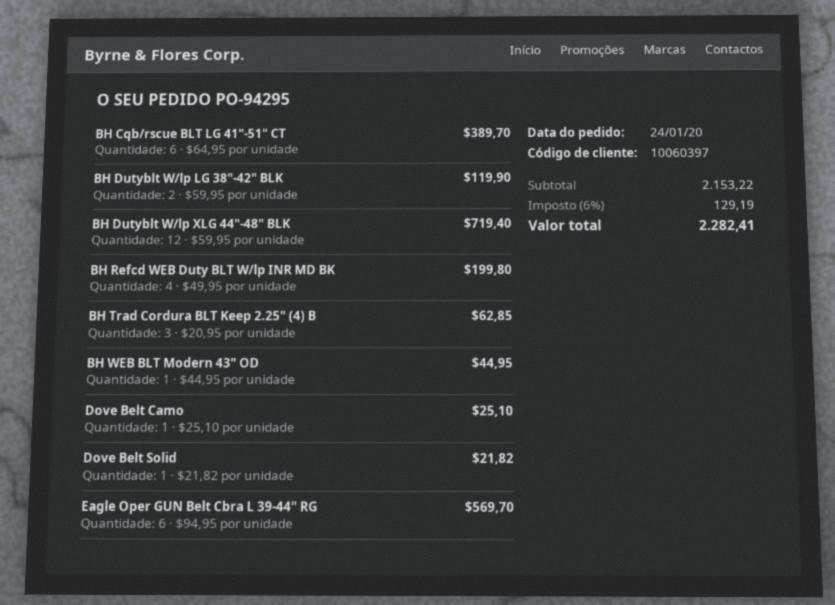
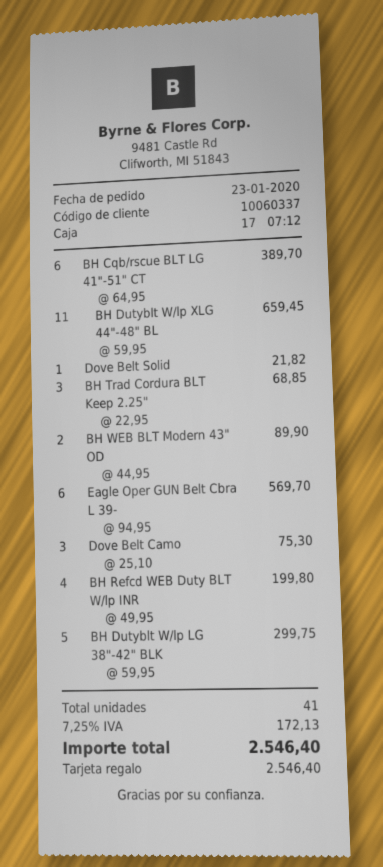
order date: 2020-01-24 -> 2020-01-23
customer number: 10060397 -> 10060337
BH Dutyblt W/lp LG 38"-42" BLK: 2 x 59.95 = 119.90 -> 5 x 59.95 = 299.75
BH Dutyblt W/lp XLG 44"-48" BLK: 12 x 59.95 = 719.40 -> 11 x 59.95 = 659.45
BH Trad Cordura BLT Keep 2.25" (4) B: 3 x 20.95 = 62.85 -> 3 x 22.95 = 68.85
BH WEB BLT Modern 43" OD: 1 x 44.95 = 44.95 -> 2 x 44.95 = 89.90
Dove Belt Camo: 1 x 25.10 = 25.10 -> 3 x 25.10 = 75.30
tax: 6% = 129.19 -> 7.25% = 172.13
total: 2282.41 -> 2546.40

